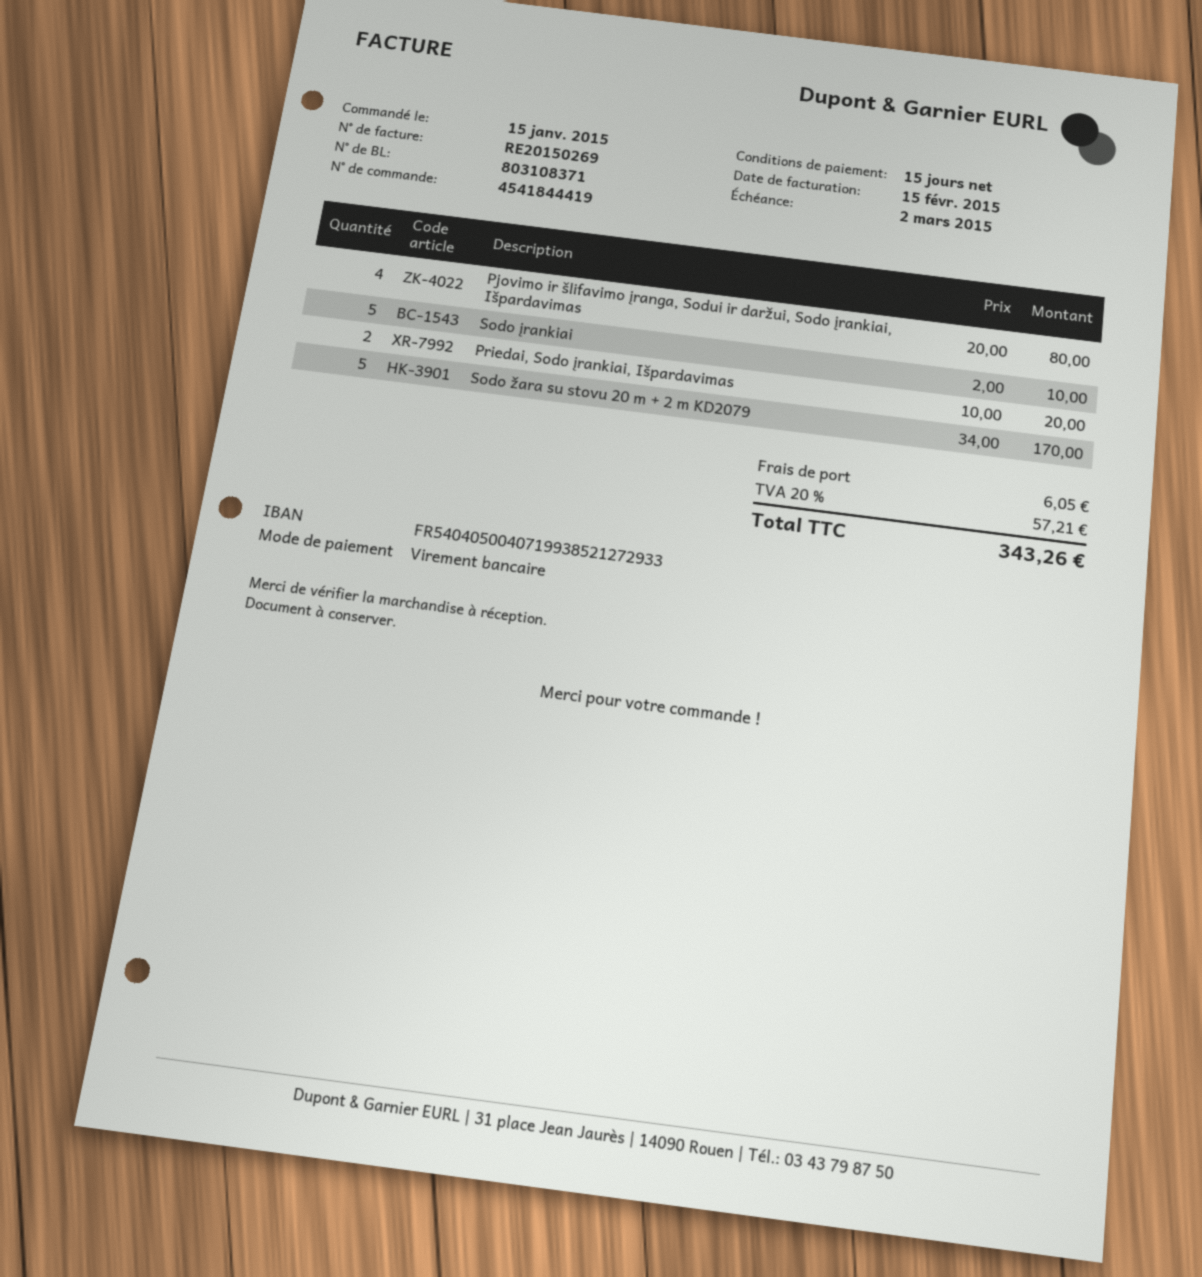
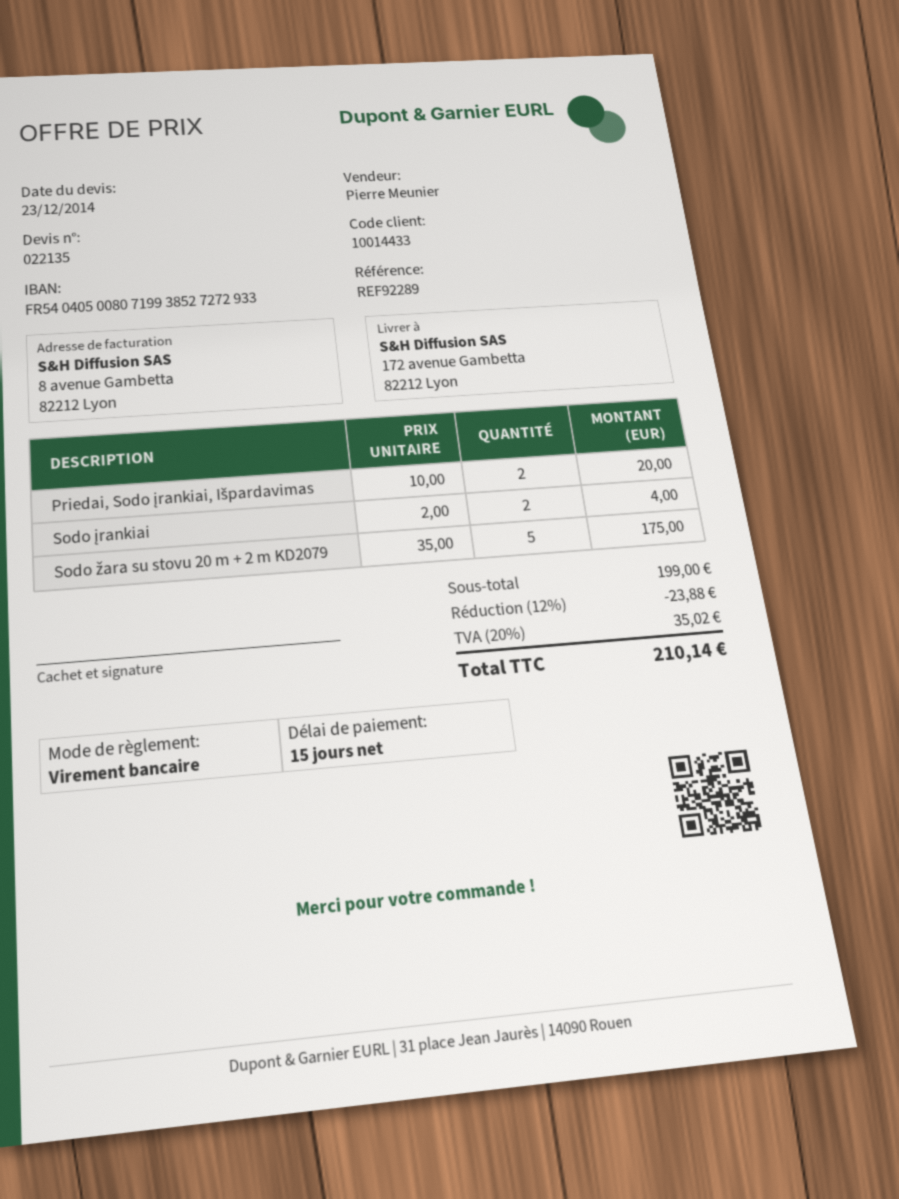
bank account: FR5404050040719938521272933 -> FR5404050080719938527272933
Pjovimo ir šlifavimo įranga, Sodui ir daržui, Sodo įrankiai, Išpardavimas: 4 x 20.00 = 80.00 -> none
Sodo įrankiai: 5 x 2.00 = 10.00 -> 2 x 2.00 = 4.00
Sodo žara su stovu 20 m + 2 m KD2079: 5 x 34.00 = 170.00 -> 5 x 35.00 = 175.00
discount: none -> 12% = 23.88
shipping: 6.05 -> none
tax: 20% = 57.21 -> 20% = 35.02
total: 343.26 -> 210.14

